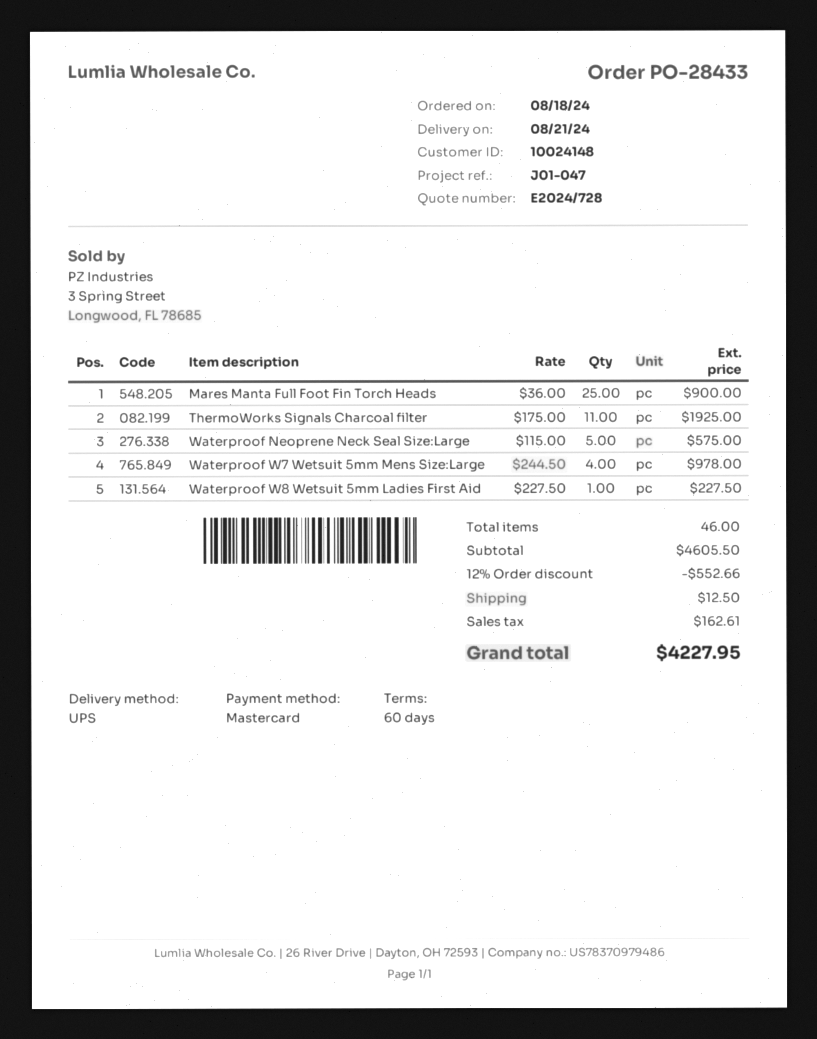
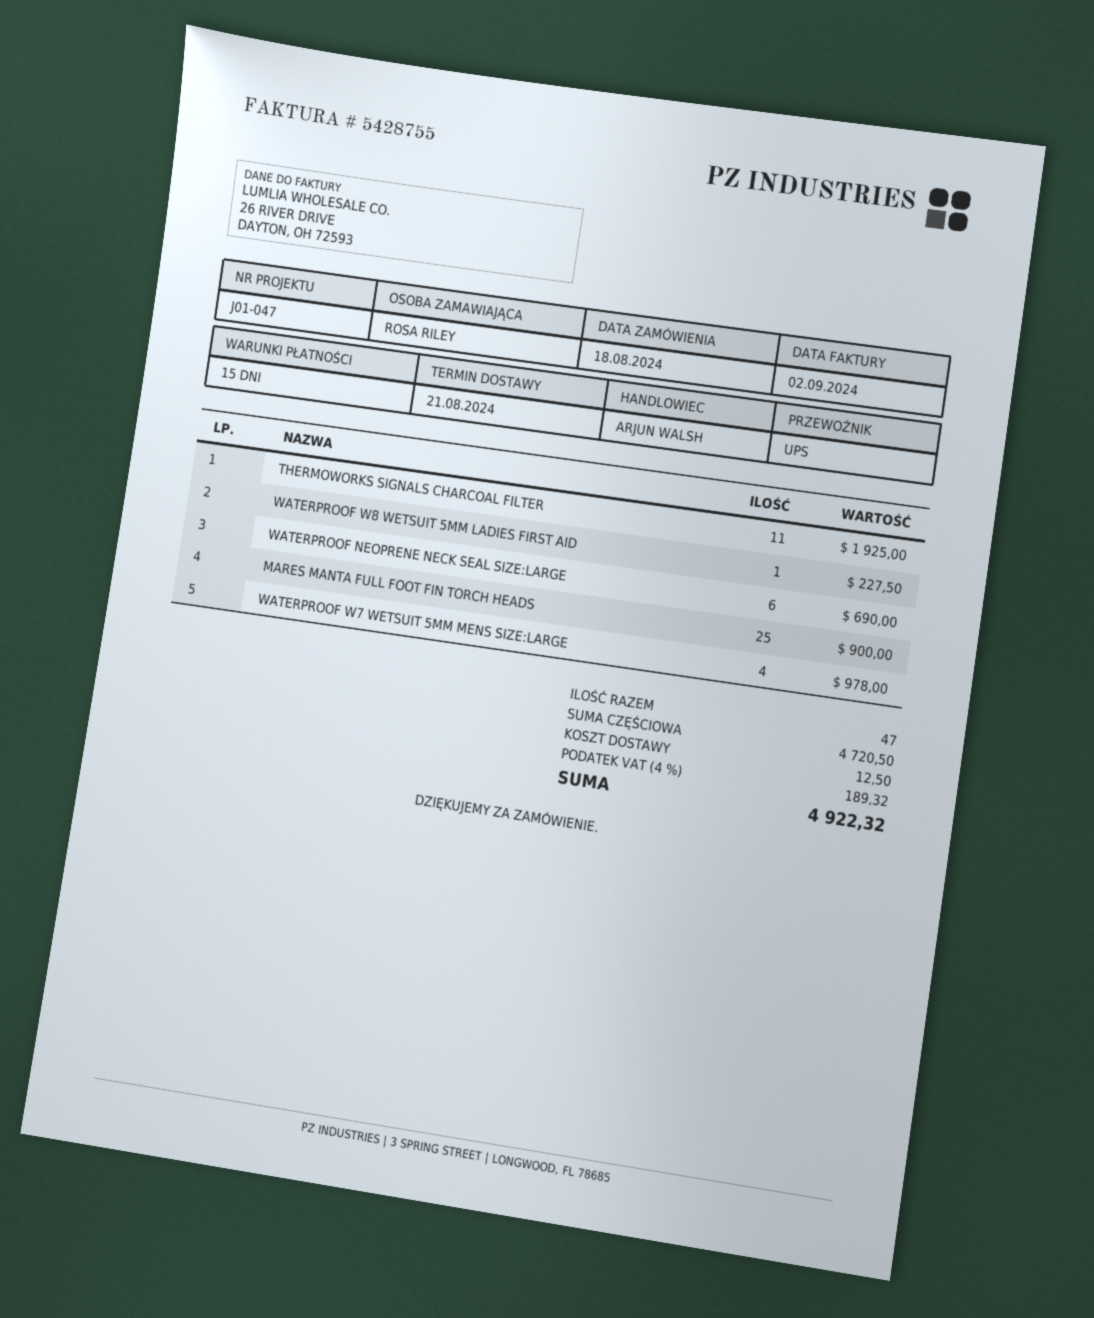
payment terms: 60 days -> 15 days
Waterproof Neoprene Neck Seal Size:Large: 5 for 575.00 -> 6 for 690.00
total quantity: 46 -> 47
subtotal: 4605.50 -> 4720.50
discount: 12% = 552.66 -> none
tax: 162.61 -> 189.32
total: 4227.95 -> 4922.32

